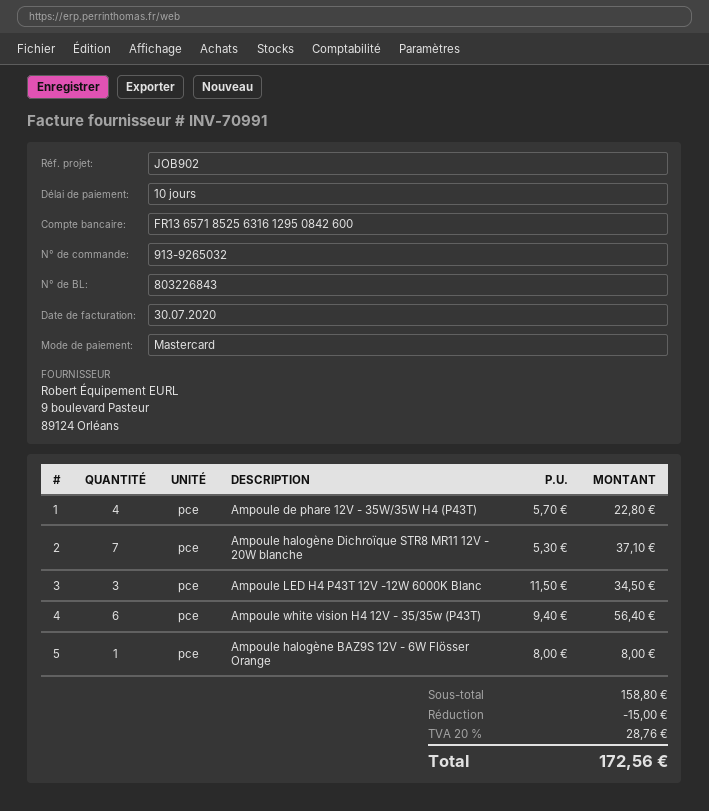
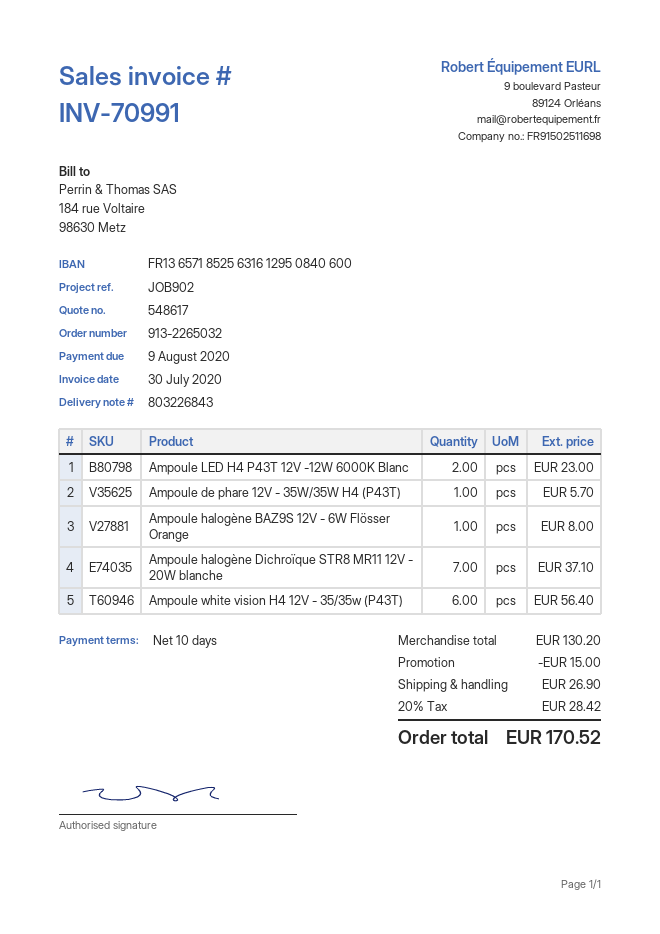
order number: 913-9265032 -> 913-2265032
bank account: FR1365718525631612950842600 -> FR1365718525631612950840600
Ampoule de phare 12V - 35W/35W H4 (P43T): 4 for 22.80 -> 1 for 5.70
Ampoule LED H4 P43T 12V -12W 6000K Blanc: 3 for 34.50 -> 2 for 23.00
subtotal: 158.80 -> 130.20
shipping: none -> 26.90
tax: 20% = 28.76 -> 20% = 28.42
total: 172.56 -> 170.52

